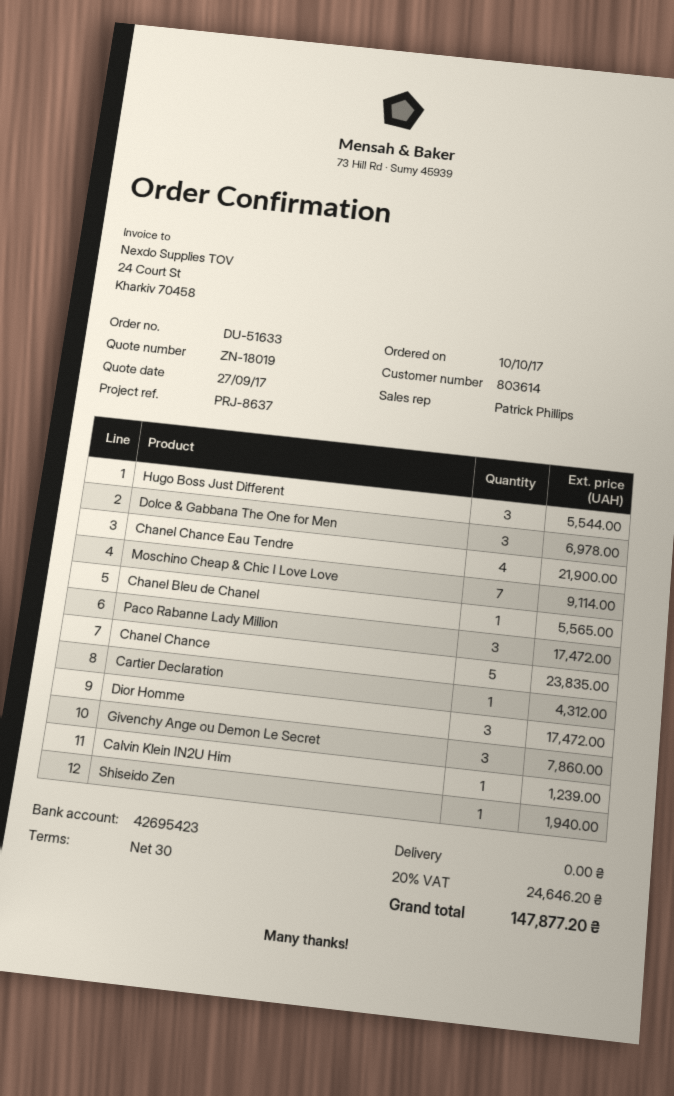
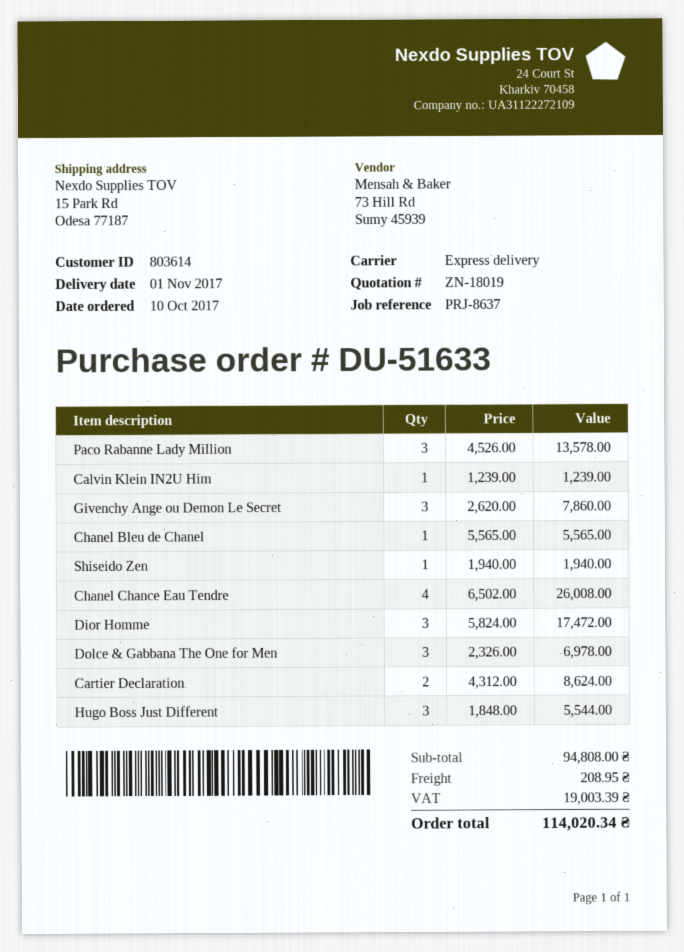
Chanel Chance Eau Tendre: 4 for 21900.00 -> 4 for 26008.00
Moschino Cheap & Chic I Love Love: 7 for 9114.00 -> none
Paco Rabanne Lady Million: 3 for 17472.00 -> 3 for 13578.00
Chanel Chance: 5 for 23835.00 -> none
Cartier Declaration: 1 for 4312.00 -> 2 for 8624.00
shipping: 0.00 -> 208.95
tax: 24646.20 -> 19003.39
total: 147877.20 -> 114020.34

